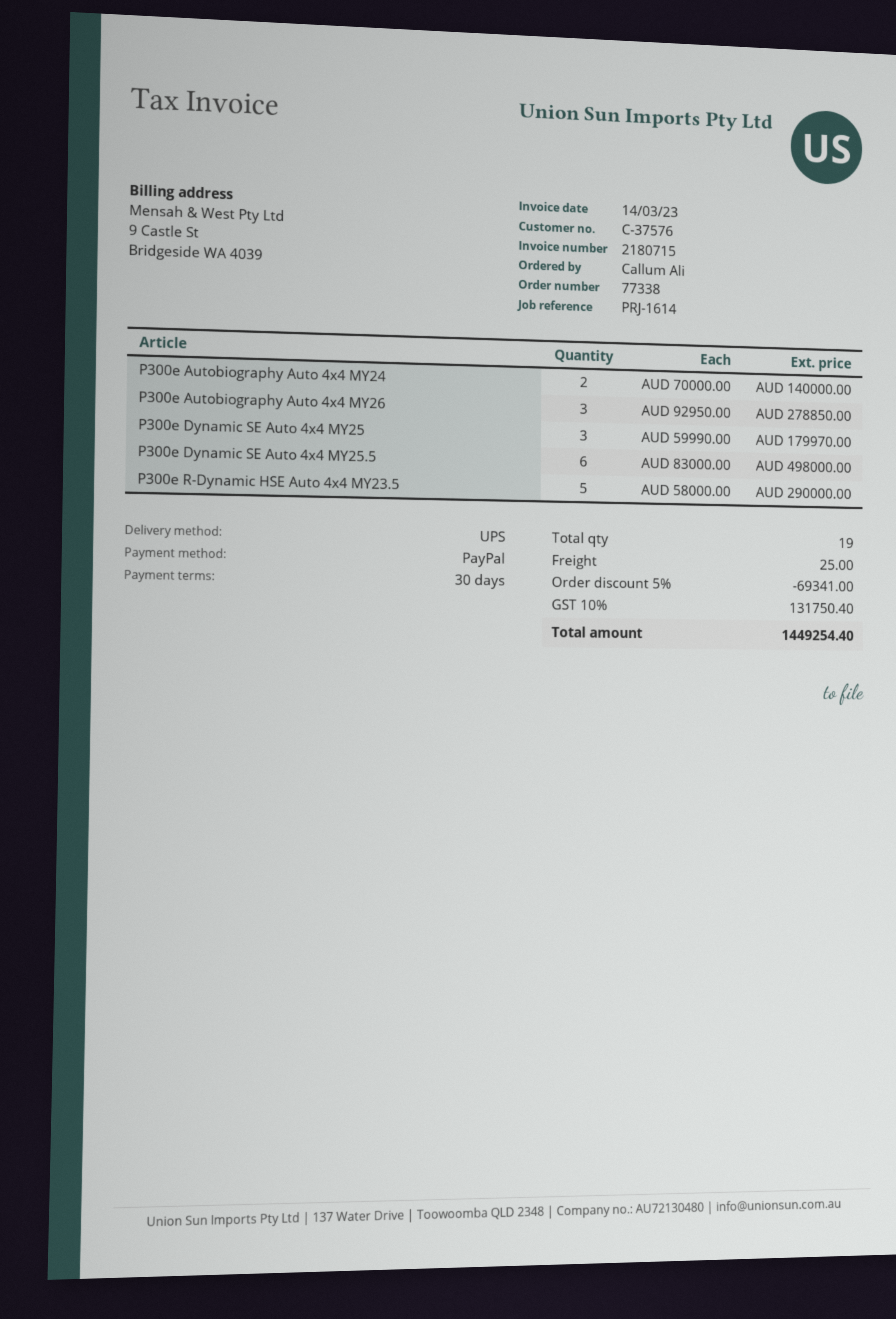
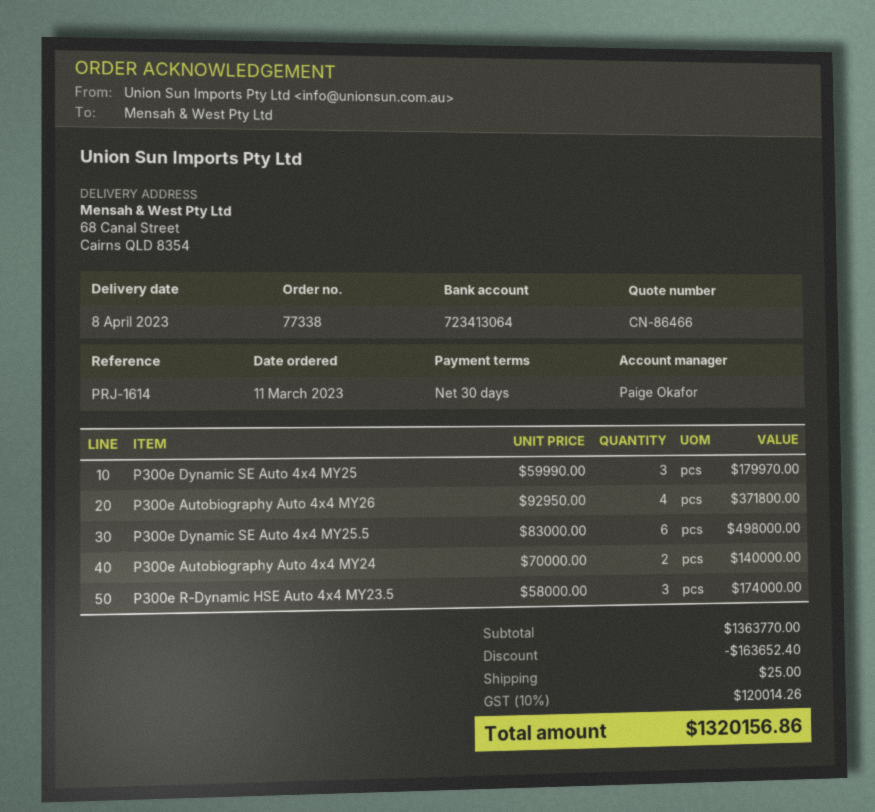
P300e Autobiography Auto 4x4 MY26: 3 x 92950.00 = 278850.00 -> 4 x 92950.00 = 371800.00
P300e R-Dynamic HSE Auto 4x4 MY23.5: 5 x 58000.00 = 290000.00 -> 3 x 58000.00 = 174000.00
discount: 69341.00 -> 163652.40
tax: 10% = 131750.40 -> 10% = 120014.26
total: 1449254.40 -> 1320156.86

